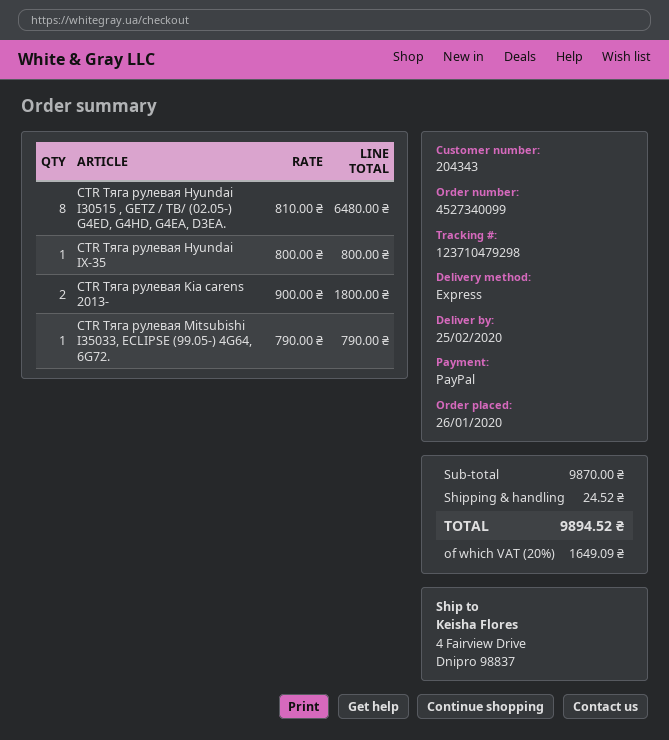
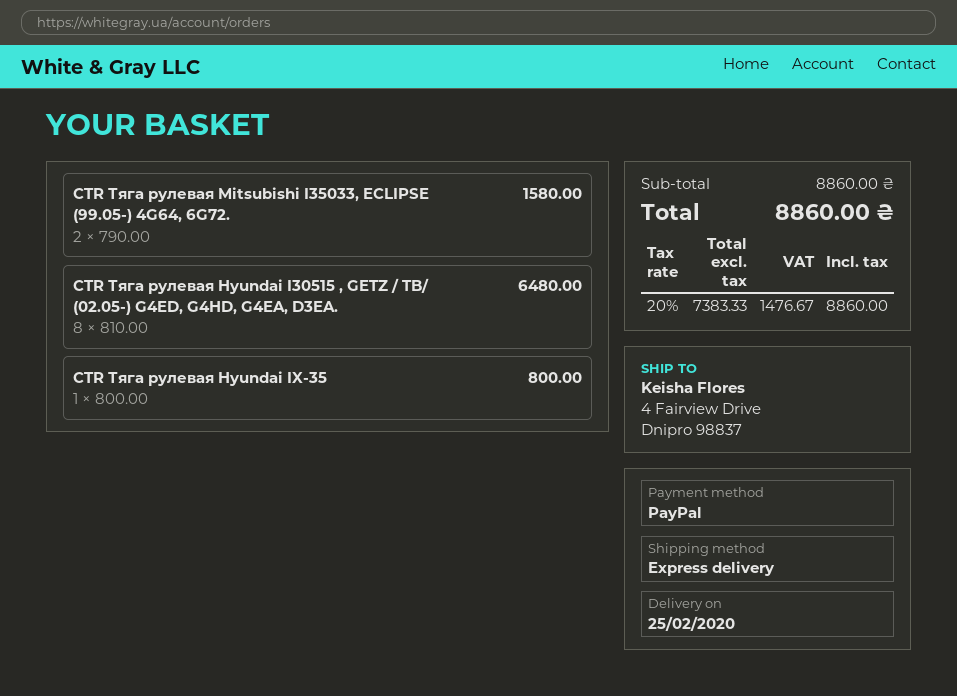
CTR Тяга рулевая Kia carens 2013-: 2 x 900.00 = 1800.00 -> none
CTR Тяга рулевая Mitsubishi I35033, ECLIPSE (99.05-) 4G64, 6G72.: 1 x 790.00 = 790.00 -> 2 x 790.00 = 1580.00
subtotal: 9870.00 -> 8860.00
shipping: 24.52 -> none
tax: 20% = 1649.09 -> 20% = 1476.67
total: 9894.52 -> 8860.00

